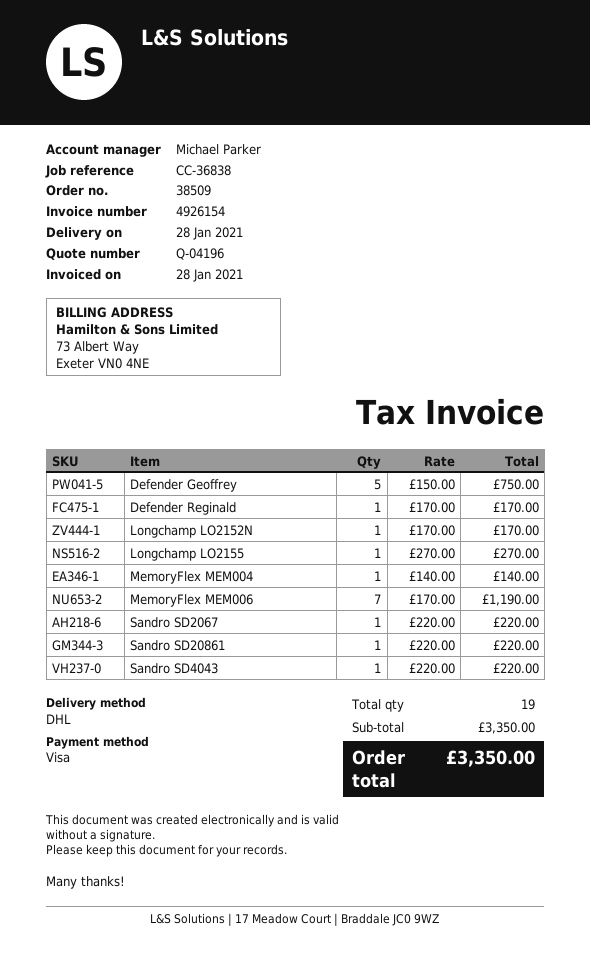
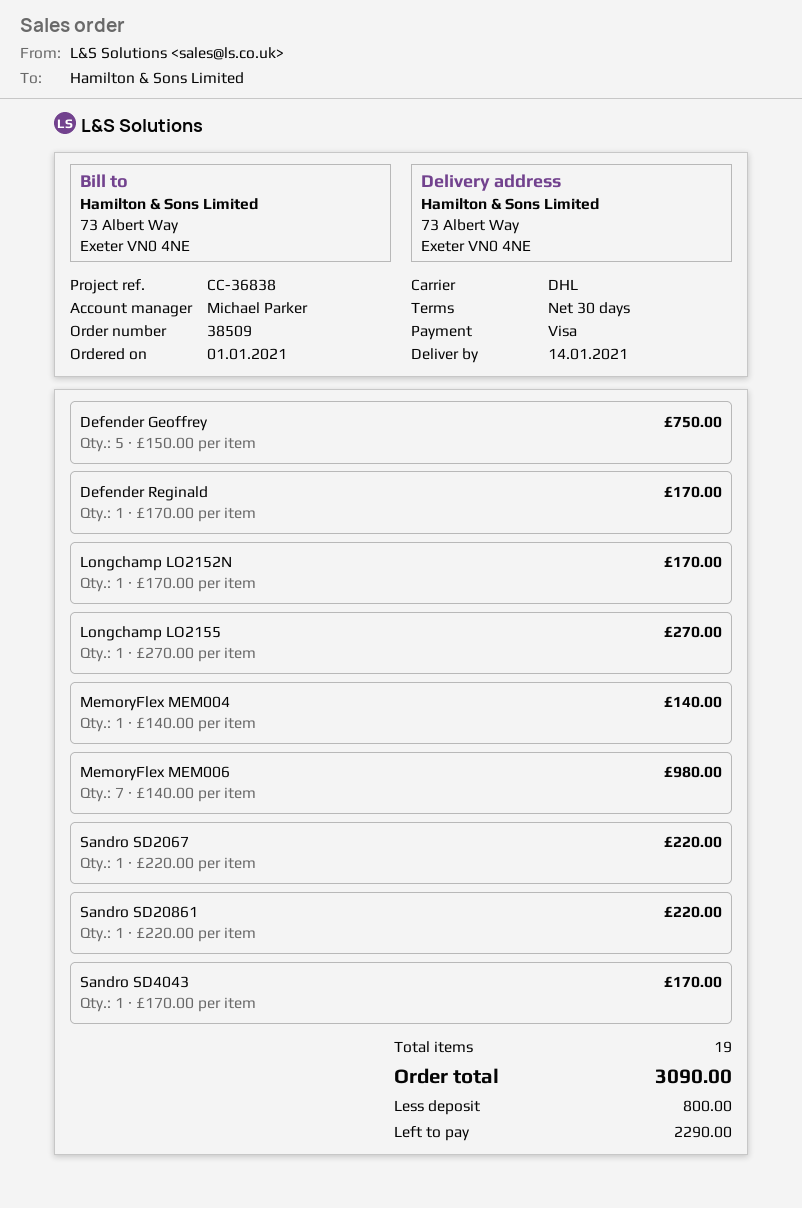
delivery date: 2021-01-28 -> 2021-01-14
MemoryFlex MEM006: 7 x 170.00 = 1190.00 -> 7 x 140.00 = 980.00
Sandro SD4043: 1 x 220.00 = 220.00 -> 1 x 170.00 = 170.00
total: 3350.00 -> 3090.00

